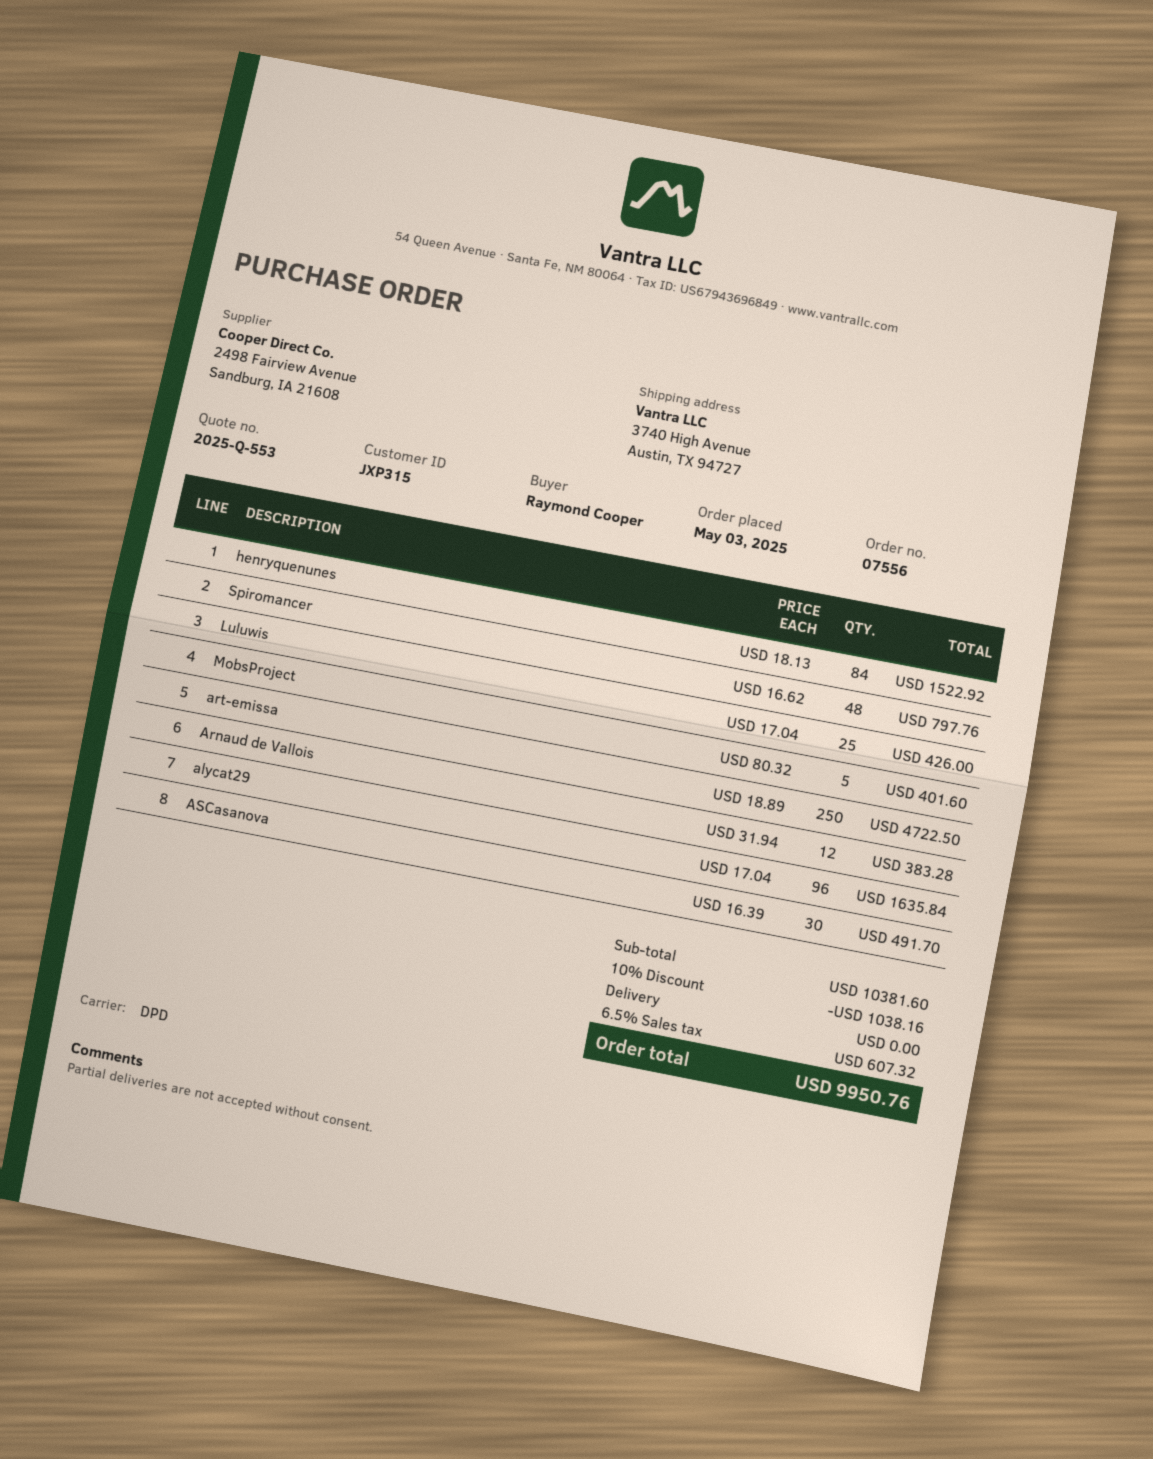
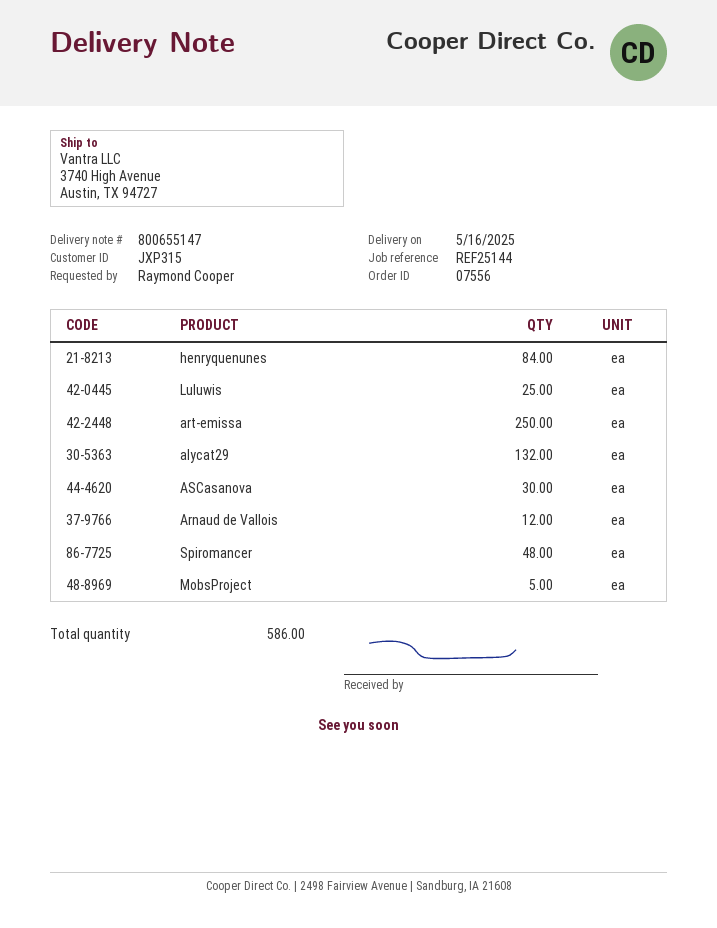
alycat29: 96 -> 132

